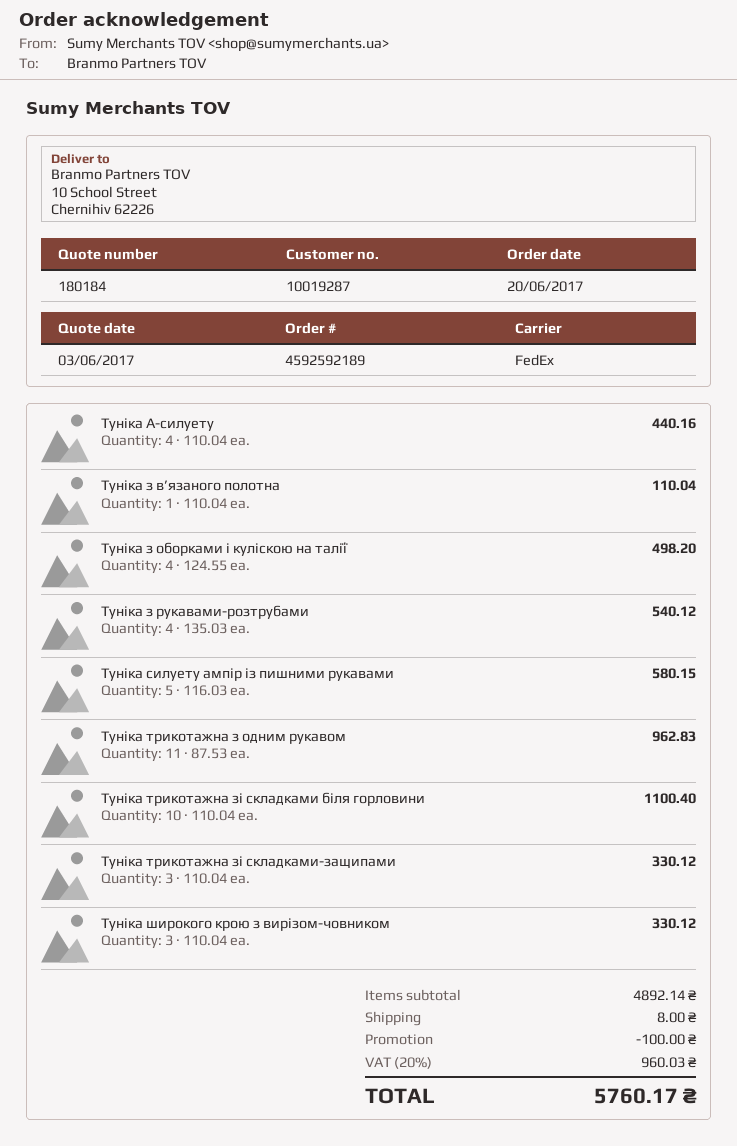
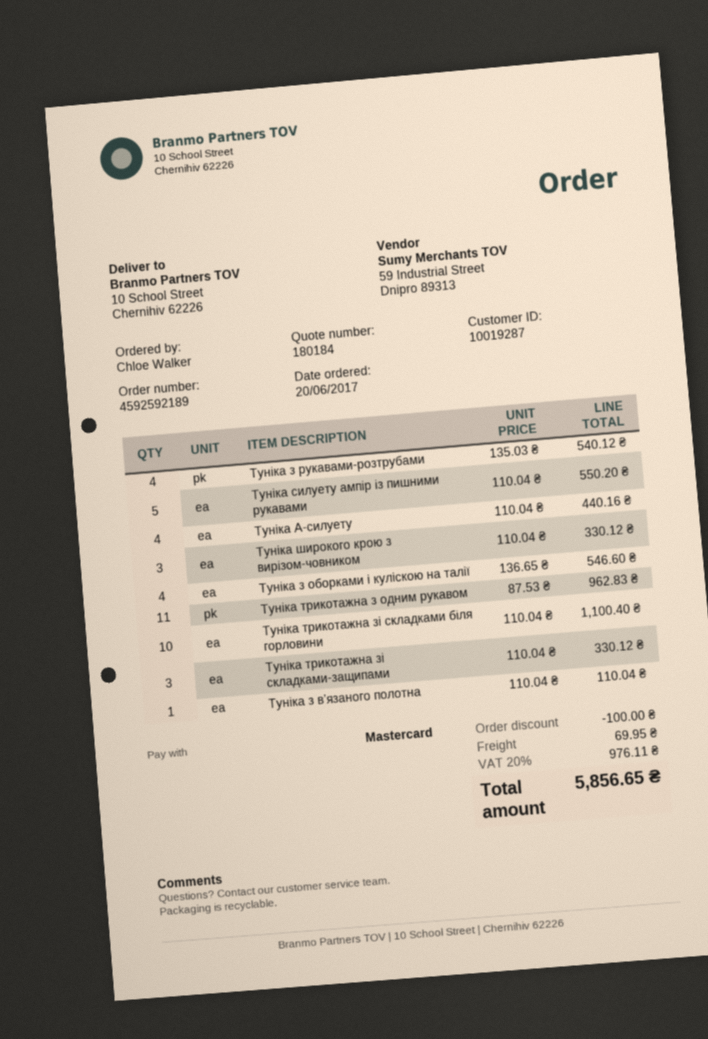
Туніка з оборками і куліскою на талії: 4 x 124.55 = 498.20 -> 4 x 136.65 = 546.60
Туніка силуету ампір із пишними рукавами: 5 x 116.03 = 580.15 -> 5 x 110.04 = 550.20
shipping: 8.00 -> 69.95
tax: 20% = 960.03 -> 20% = 976.11
total: 5760.17 -> 5856.65

